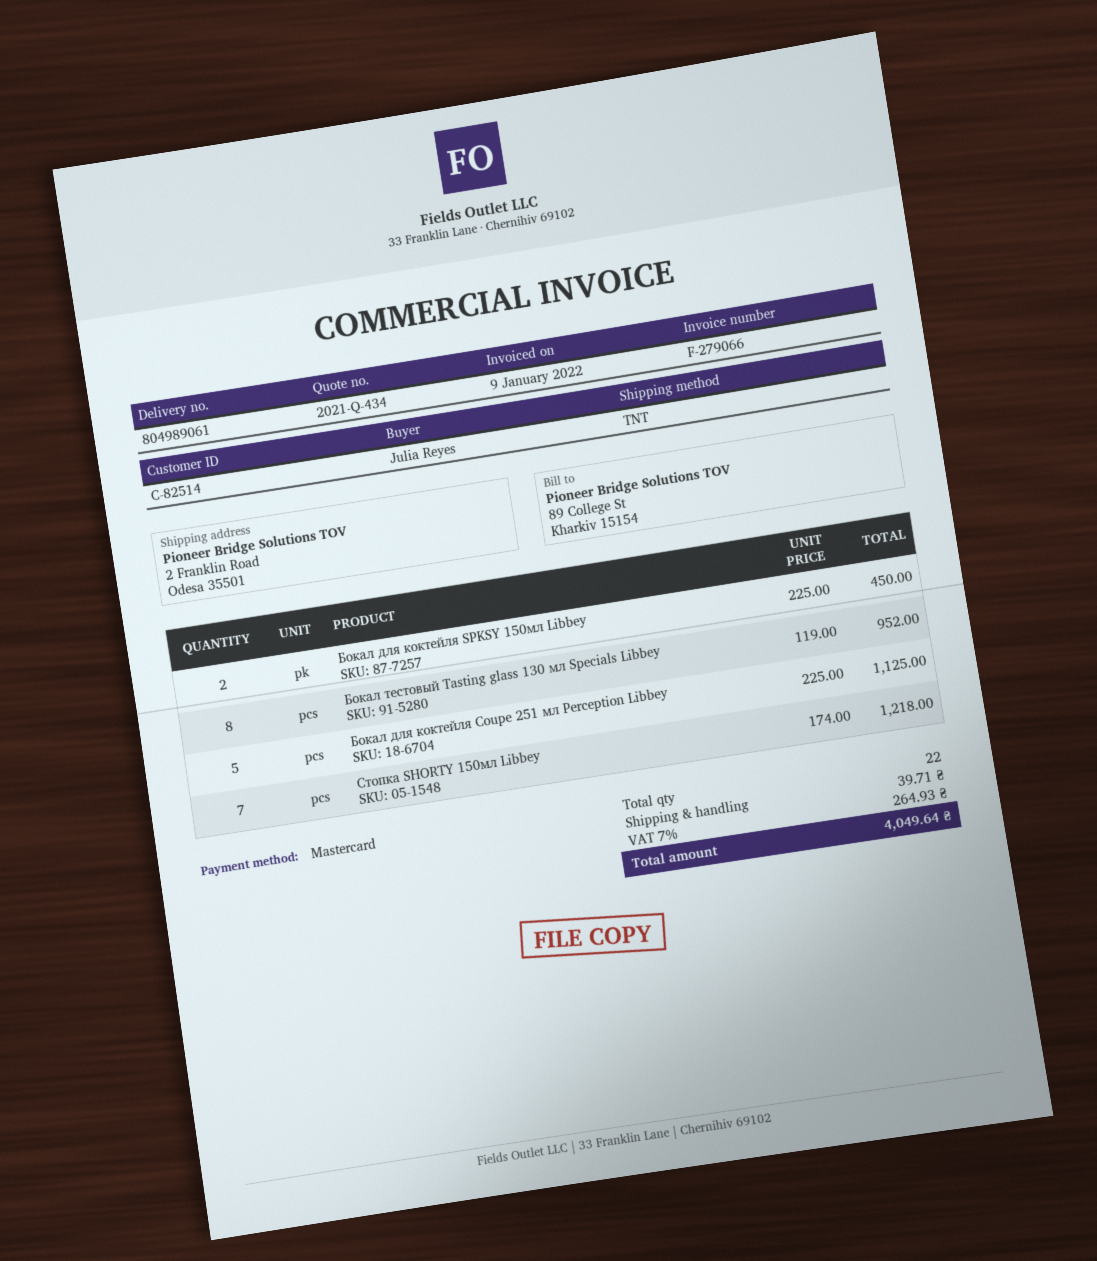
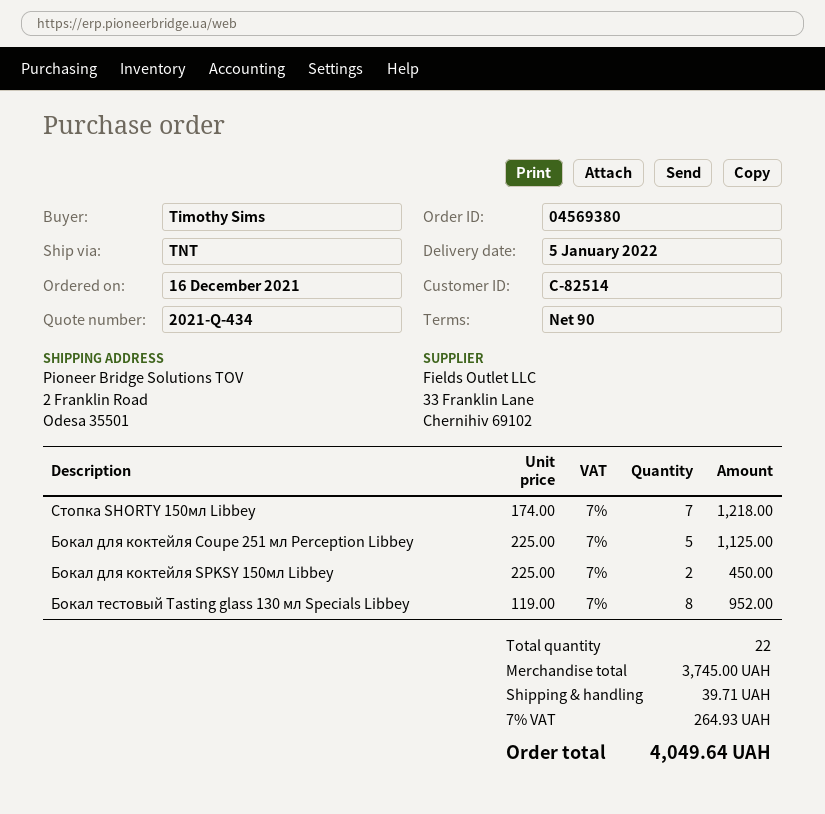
ordered by: Julia Reyes -> Timothy Sims

